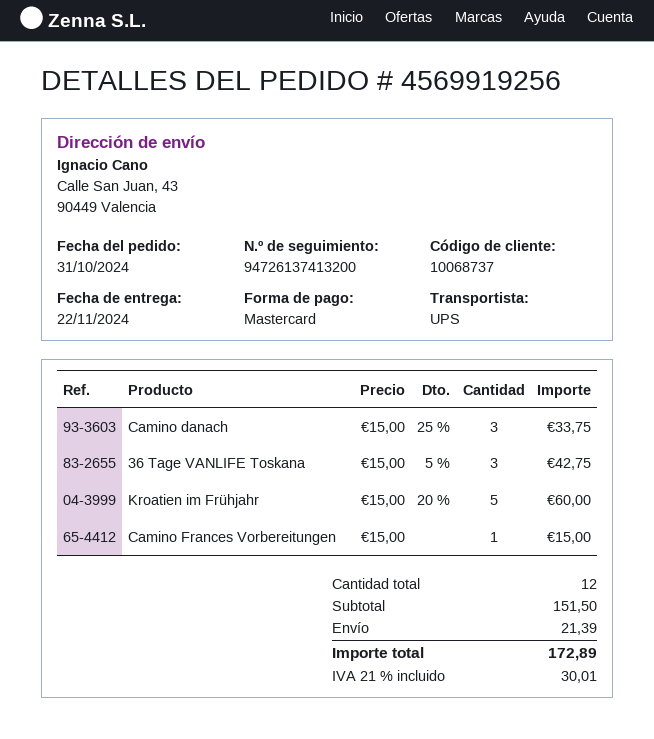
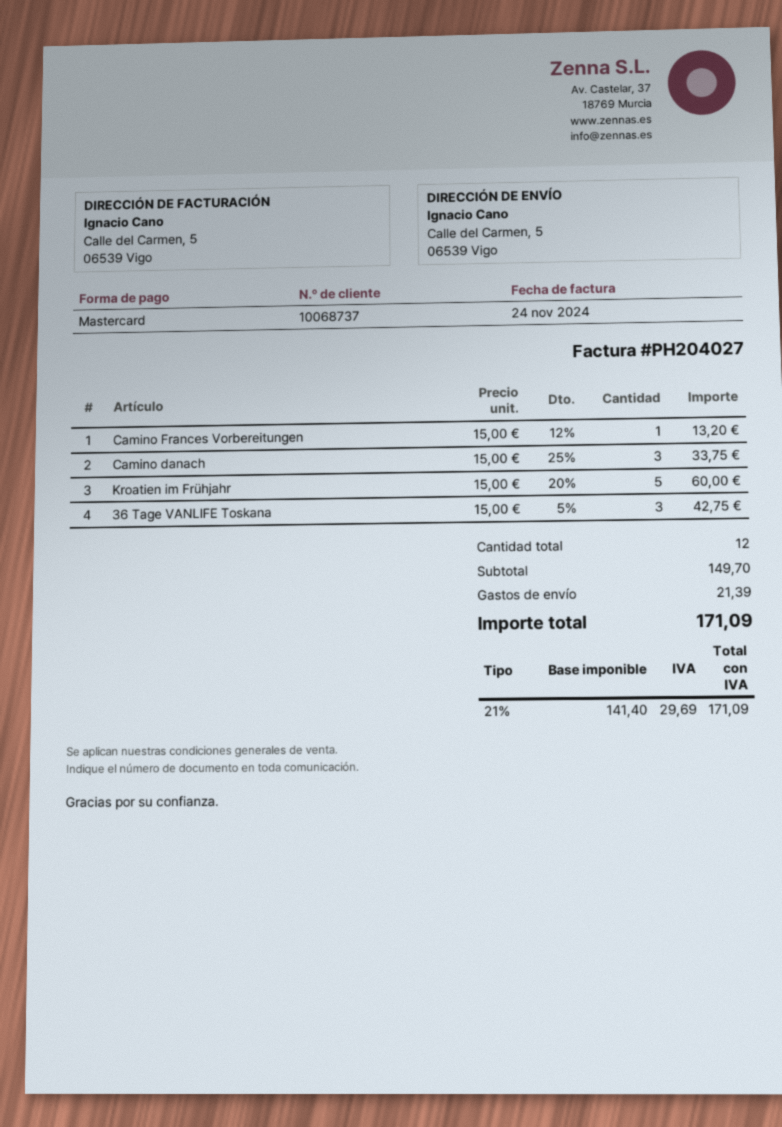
ship to: Calle San Juan, 43, 90449 Valencia -> Calle del Carmen, 5, 06539 Vigo
Camino Frances Vorbereitungen: 1 x 15.00 = 15.00 -> 1 x 15.00 - 12% = 13.20
subtotal: 151.50 -> 149.70
tax: 21% = 30.01 -> 21% = 29.69
total: 172.89 -> 171.09

